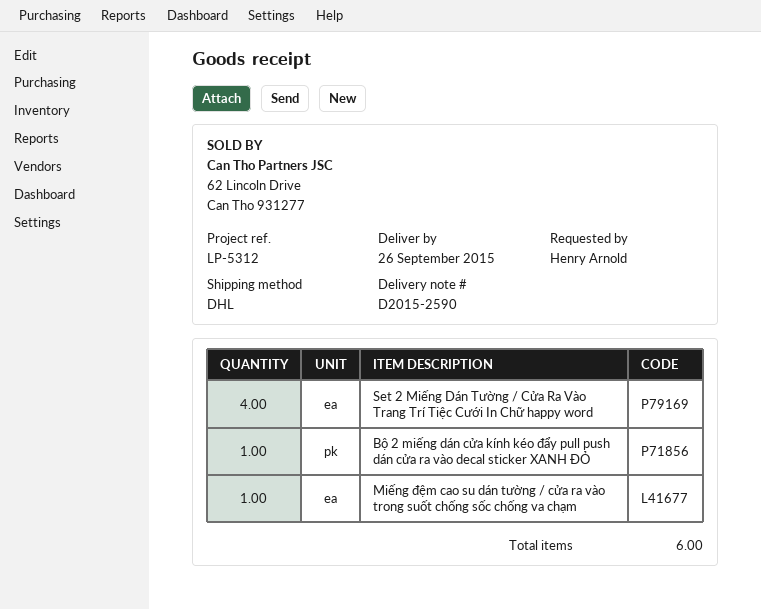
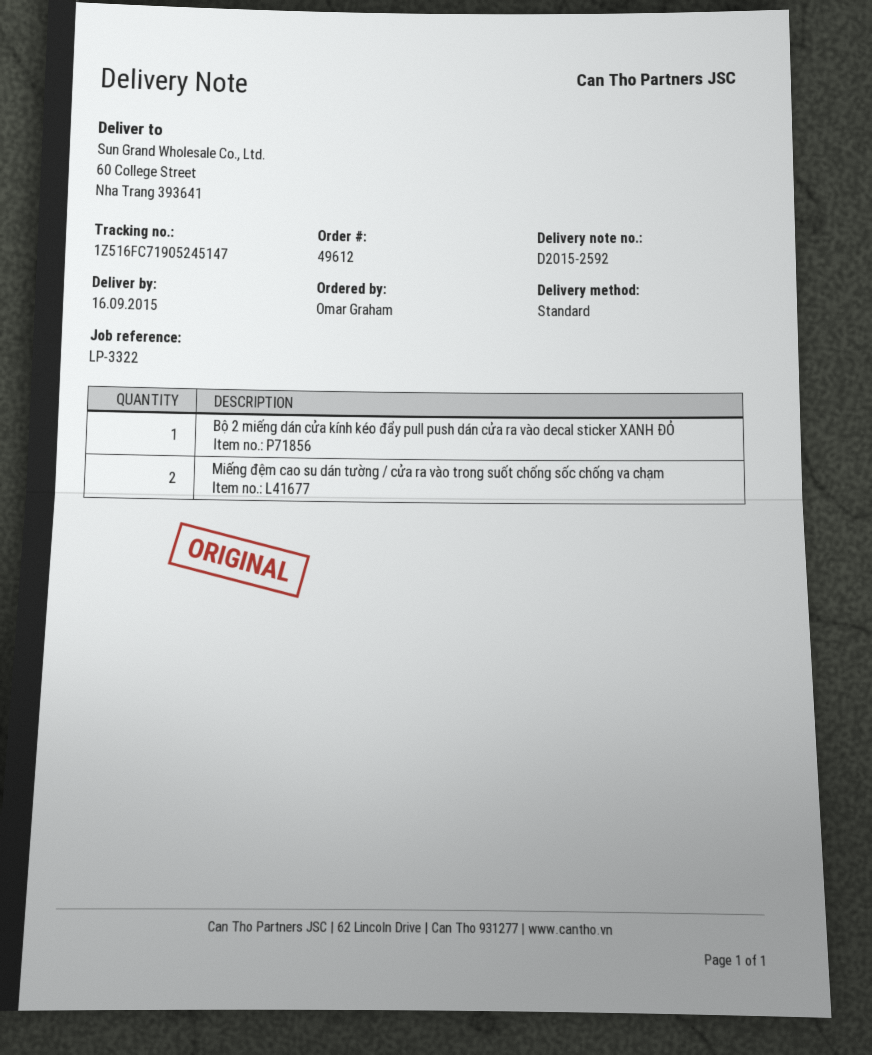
delivery note number: D2015-2590 -> D2015-2592
delivery date: 2015-09-26 -> 2015-09-16
reference: LP-5312 -> LP-3322
ordered by: Henry Arnold -> Omar Graham
shipping method: DHL -> standard
Set 2 Miếng Dán Tường / Cửa Ra Vào Trang Trí Tiệc Cưới In Chữ happy word: 4 -> none
Miếng đệm cao su dán tường / cửa ra vào trong suốt chống sốc chống va chạm: 1 -> 2

